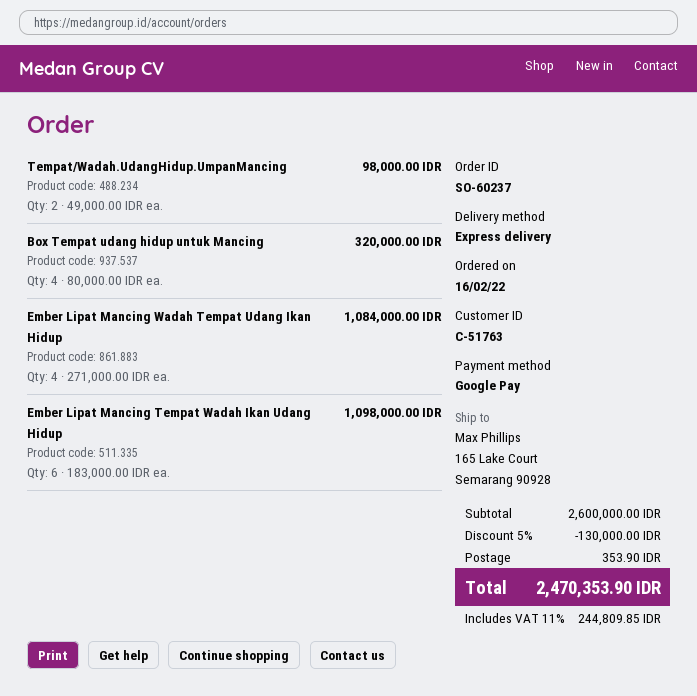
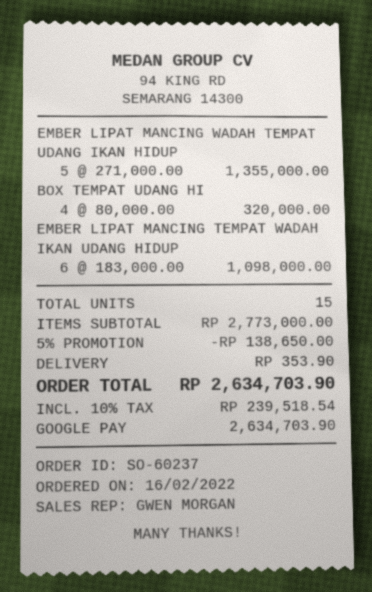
Tempat/Wadah.UdangHidup.UmpanMancing: 2 x 49000.00 = 98000.00 -> none
Ember Lipat Mancing Wadah Tempat Udang Ikan Hidup: 4 x 271000.00 = 1084000.00 -> 5 x 271000.00 = 1355000.00
subtotal: 2600000.00 -> 2773000.00
discount: 5% = 130000.00 -> 5% = 138650.00
tax: 11% = 244809.85 -> 10% = 239518.54
total: 2470353.90 -> 2634703.90

